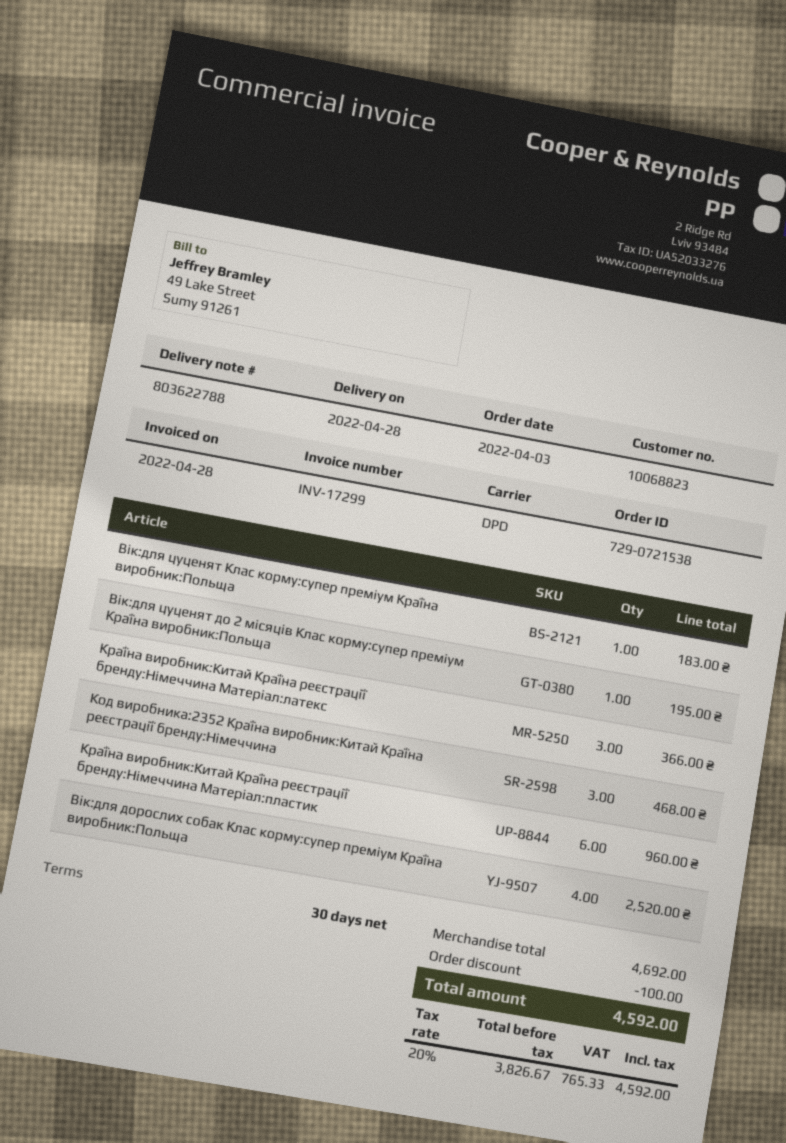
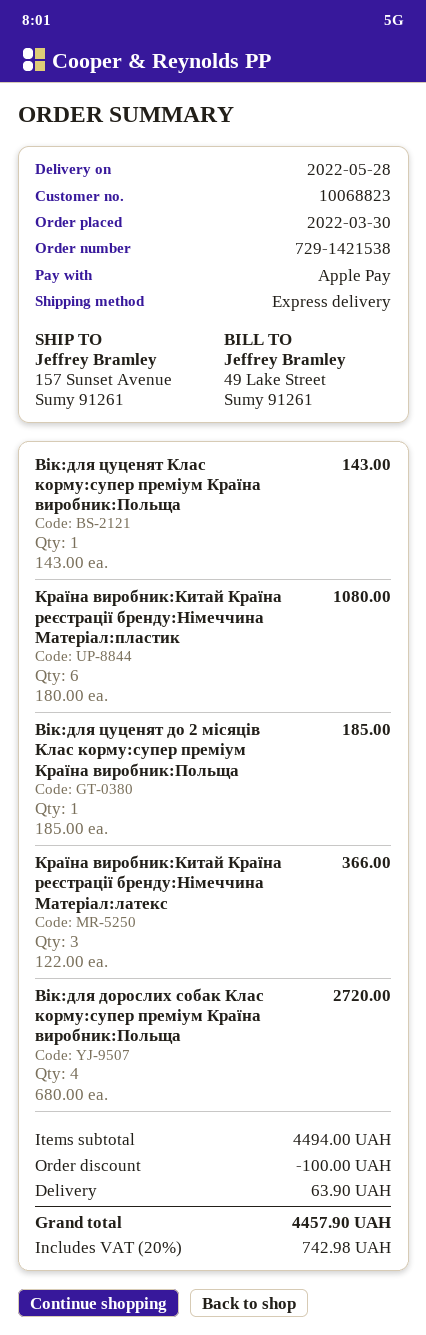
order number: 729-0721538 -> 729-1421538
order date: 2022-04-03 -> 2022-03-30
delivery date: 2022-04-28 -> 2022-05-28
shipping method: DPD -> express
Вік:для цуценят Клас корму:супер преміум Країна виробник:Польща: 1 for 183.00 -> 1 for 143.00
Вік:для цуценят до 2 місяців Клас корму:супер преміум Країна виробник:Польща: 1 for 195.00 -> 1 for 185.00
Код виробника:2352 Країна виробник:Китай Країна реєстрації бренду:Німеччина: 3 for 468.00 -> none
Країна виробник:Китай Країна реєстрації бренду:Німеччина Матеріал:пластик: 6 for 960.00 -> 6 for 1080.00
Вік:для дорослих собак Клас корму:супер преміум Країна виробник:Польща: 4 for 2520.00 -> 4 for 2720.00
subtotal: 4692.00 -> 4494.00
shipping: none -> 63.90
tax: 20% = 765.33 -> 20% = 742.98
total: 4592.00 -> 4457.90

